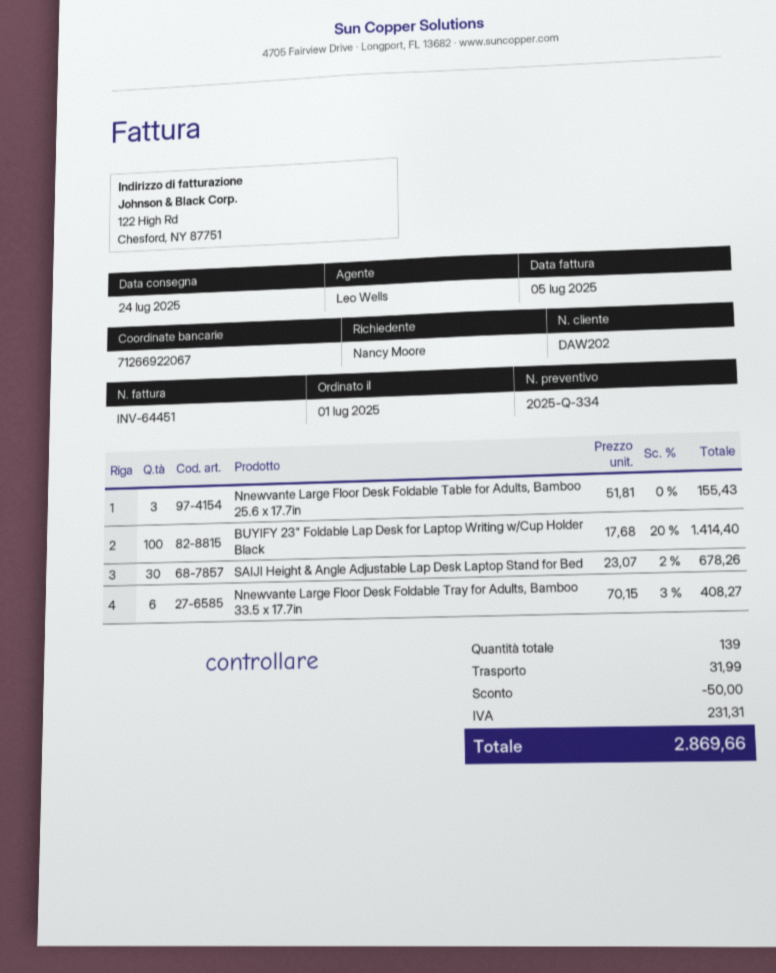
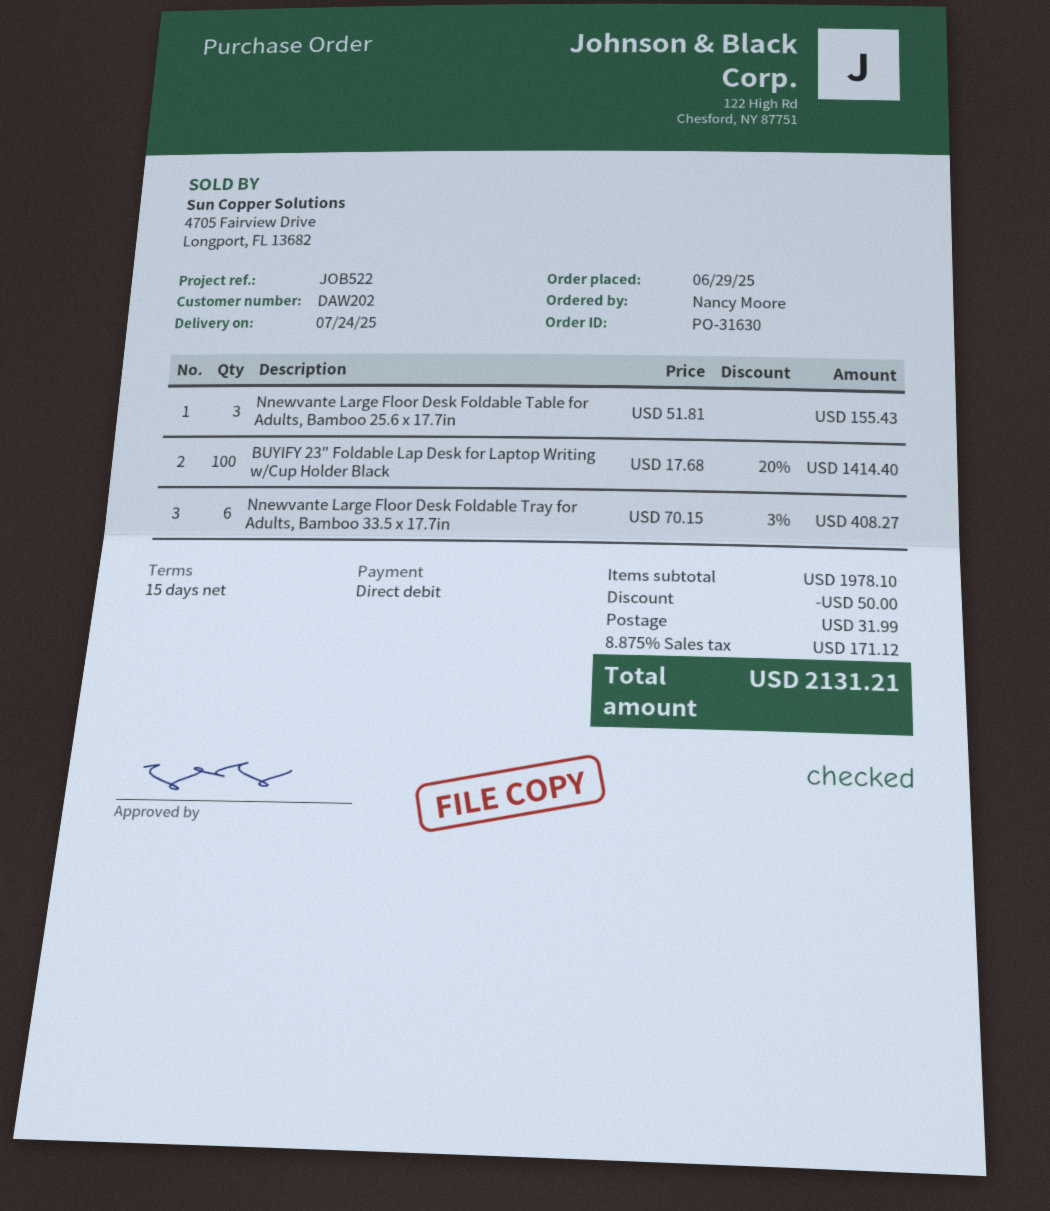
order date: 2025-07-01 -> 2025-06-29
SAIJI Height & Angle Adjustable Lap Desk Laptop Stand for Bed: 30 x 23.07 - 2% = 678.26 -> none
tax: 231.31 -> 171.12
total: 2869.66 -> 2131.21

